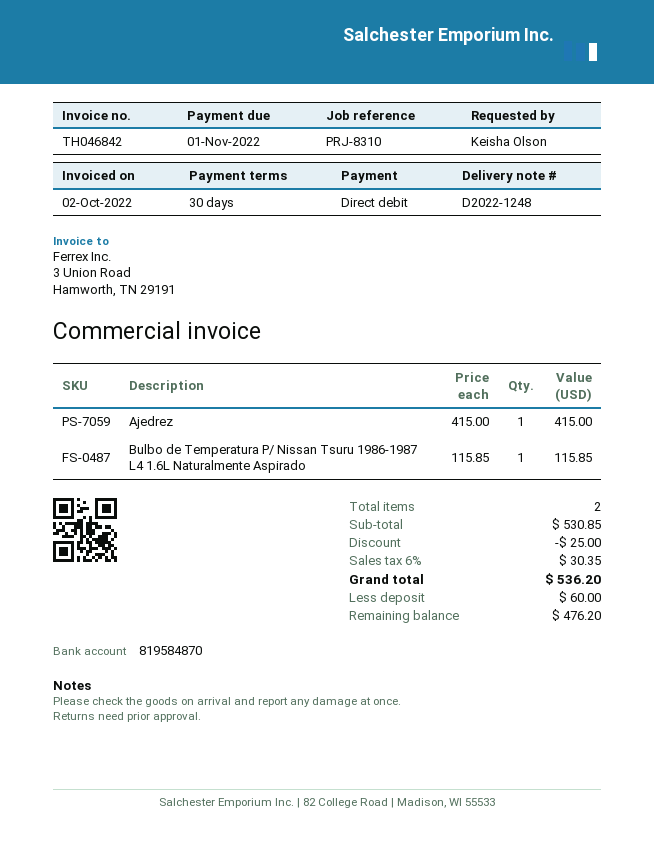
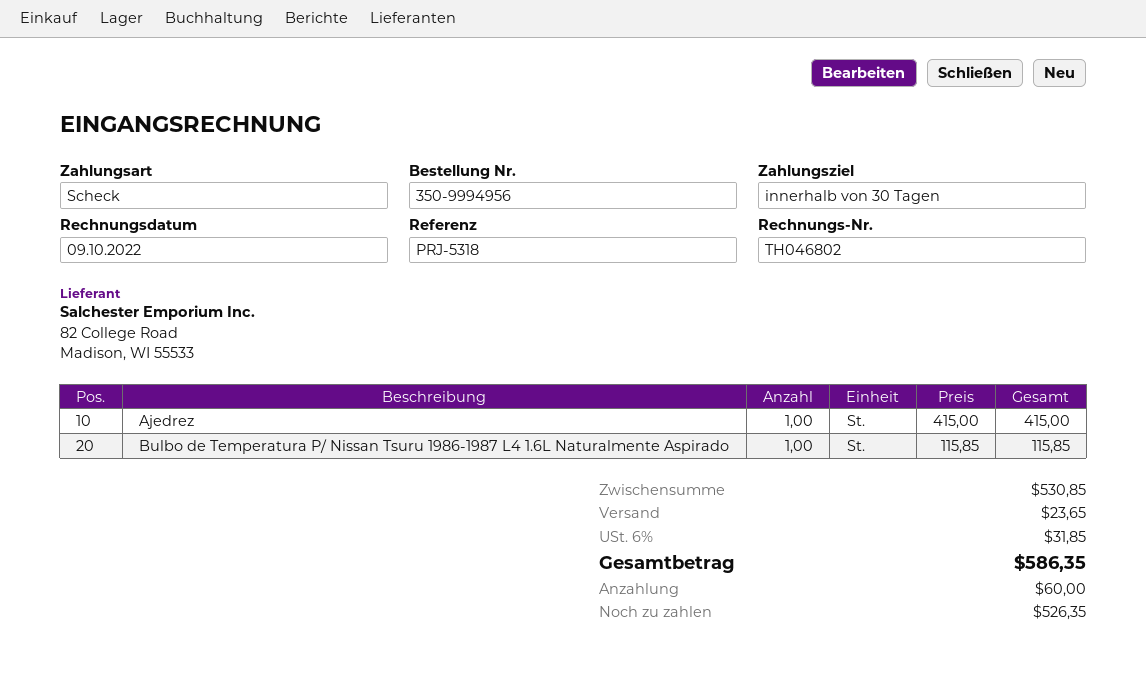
invoice number: TH046842 -> TH046802
invoice date: 2022-10-02 -> 2022-10-09
reference: PRJ-8310 -> PRJ-5318
payment method: direct debit -> cheque
discount: 25.00 -> none
shipping: none -> 23.65
tax: 6% = 30.35 -> 6% = 31.85
total: 536.20 -> 586.35
balance: 476.20 -> 526.35

